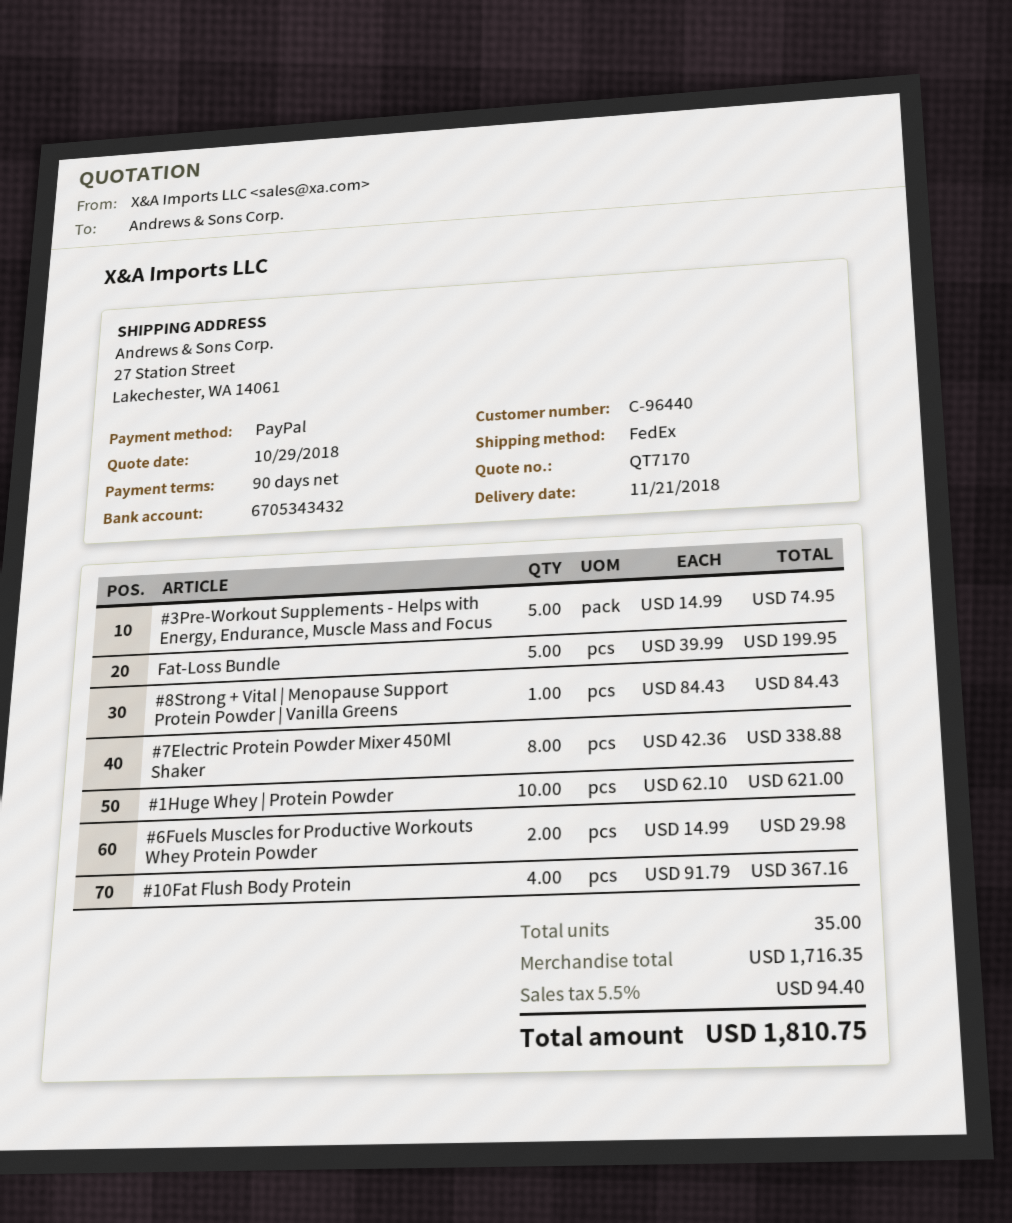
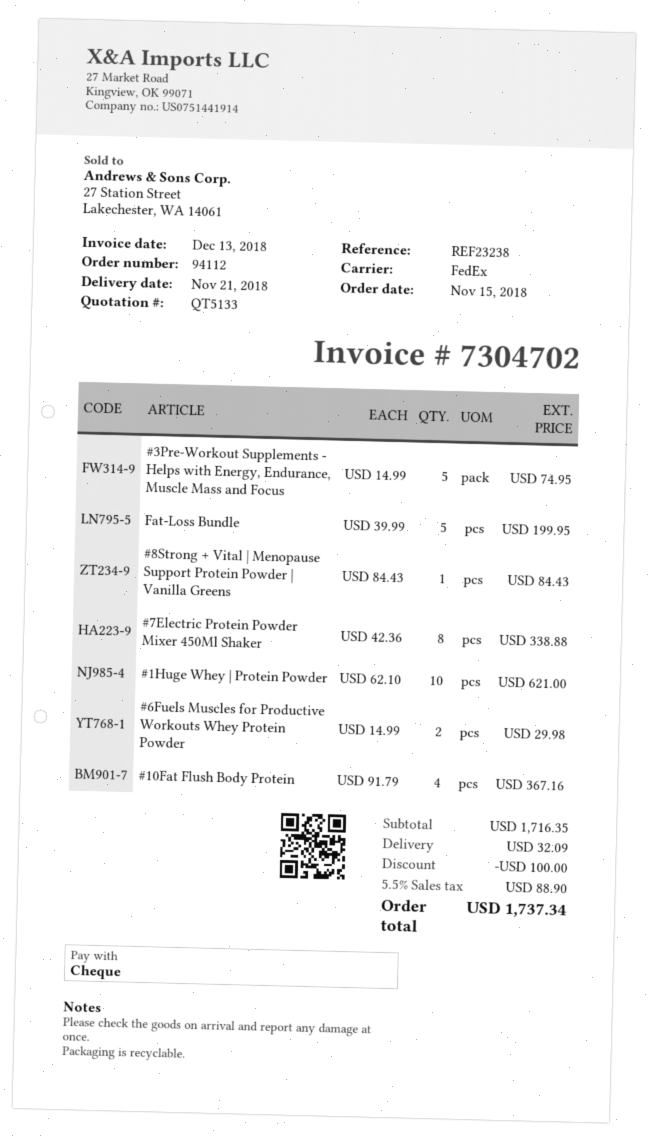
quote number: QT7170 -> QT5133
payment method: PayPal -> cheque
discount: none -> 100.00
shipping: none -> 32.09
tax: 5.5% = 94.40 -> 5.5% = 88.90
total: 1810.75 -> 1737.34

